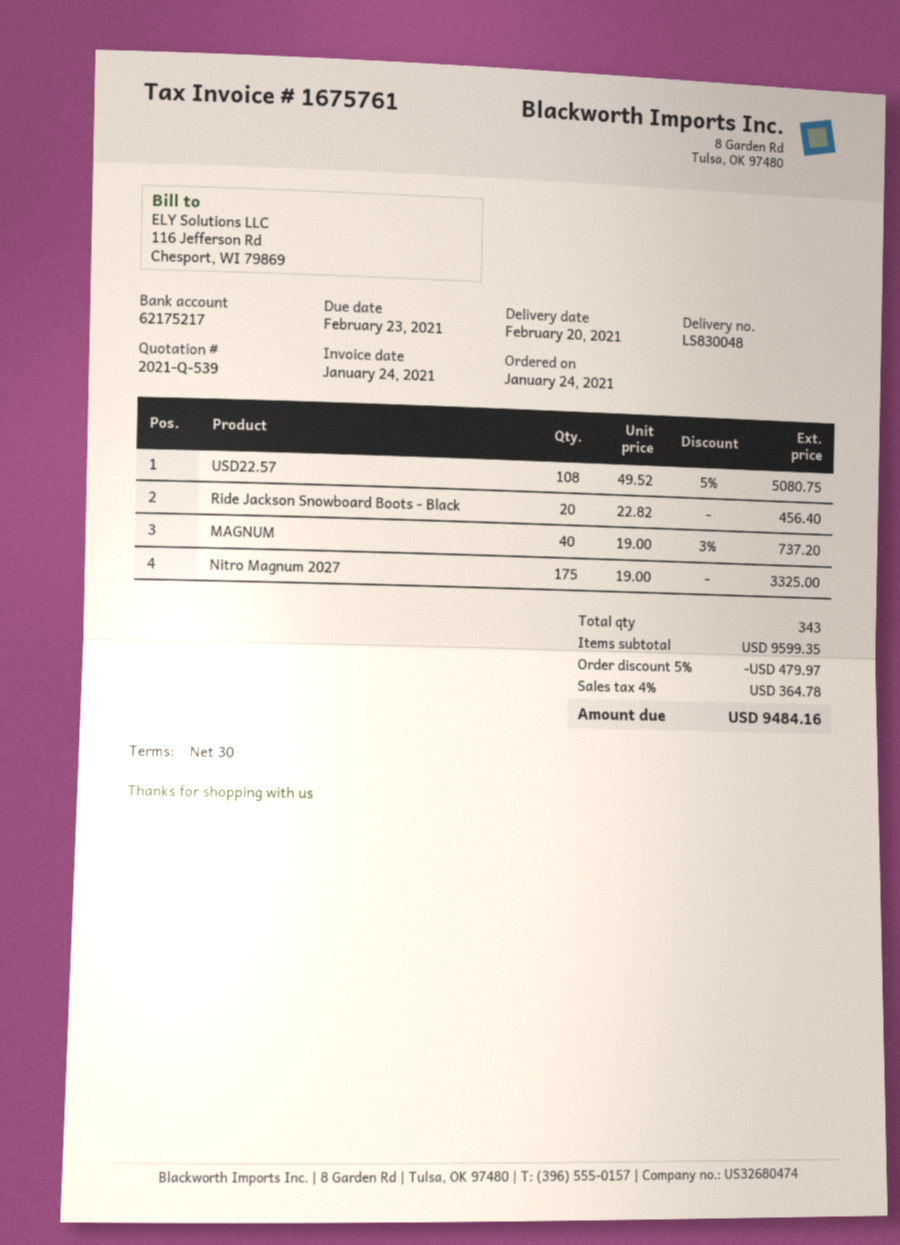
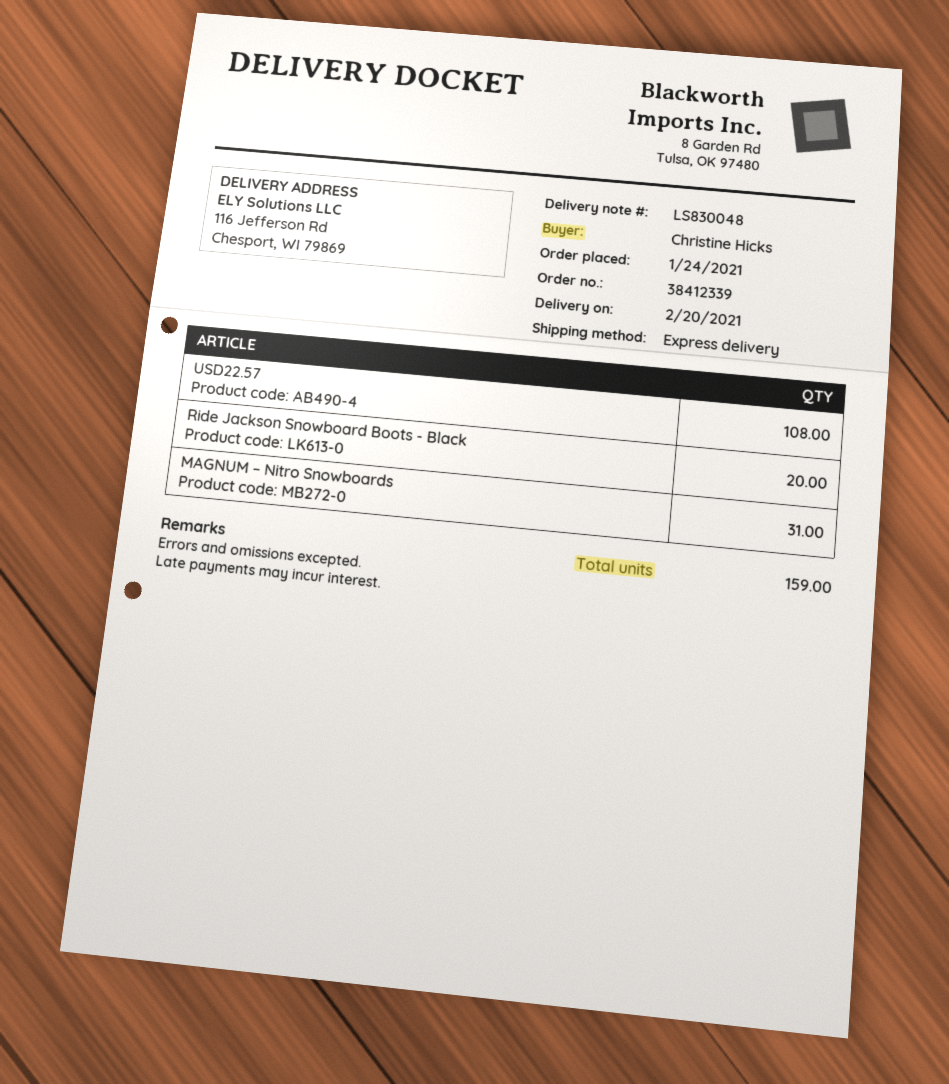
MAGNUM: 40 -> none
Nitro Magnum 2027: 175 -> none
MAGNUM – Nitro Snowboards: none -> 31
total quantity: 343 -> 159

